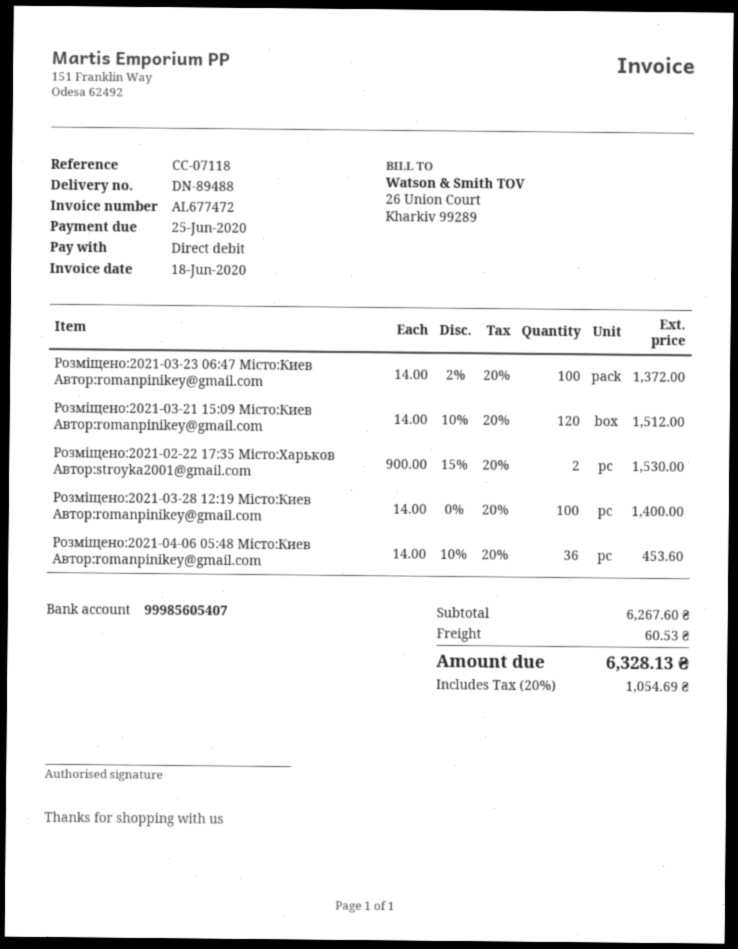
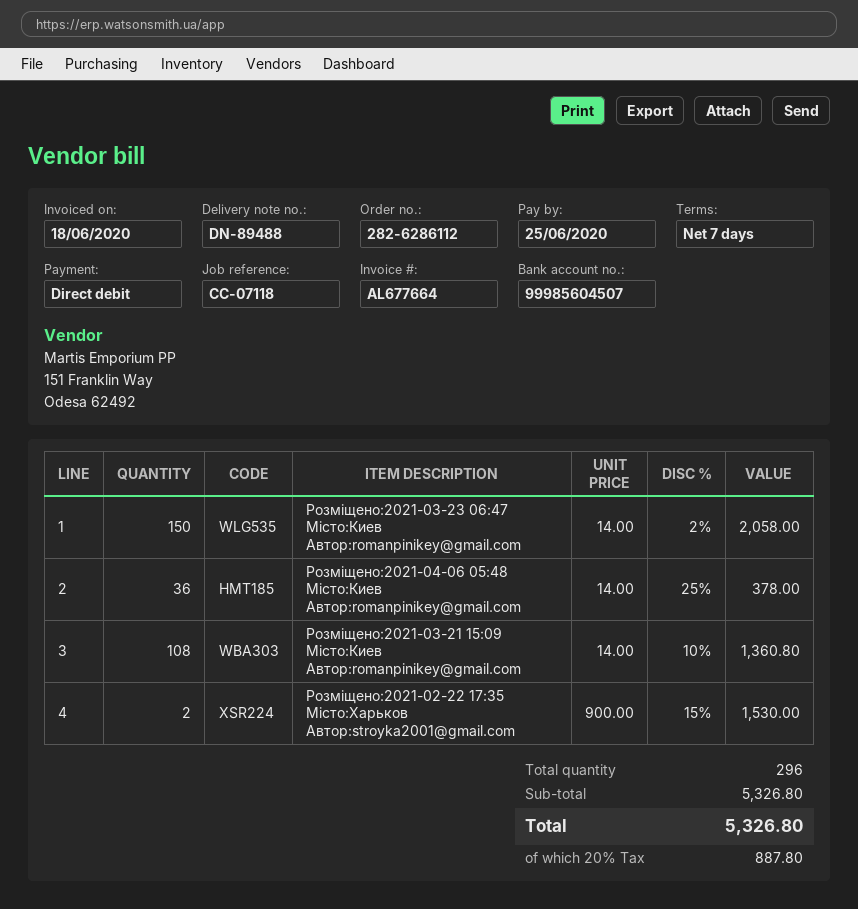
invoice number: AL677472 -> AL677664
bank account: 99985605407 -> 99985604507
Розміщено:2021-03-23 06:47 Місто:Киев Автор:romanpinikey@gmail.com: 100 x 14.00 - 2% = 1372.00 -> 150 x 14.00 - 2% = 2058.00
Розміщено:2021-03-21 15:09 Місто:Киев Автор:romanpinikey@gmail.com: 120 x 14.00 - 10% = 1512.00 -> 108 x 14.00 - 10% = 1360.80
Розміщено:2021-03-28 12:19 Місто:Киев Автор:romanpinikey@gmail.com: 100 x 14.00 = 1400.00 -> none
Розміщено:2021-04-06 05:48 Місто:Киев Автор:romanpinikey@gmail.com: 36 x 14.00 - 10% = 453.60 -> 36 x 14.00 - 25% = 378.00
subtotal: 6267.60 -> 5326.80
shipping: 60.53 -> none
tax: 20% = 1054.69 -> 20% = 887.80
total: 6328.13 -> 5326.80

